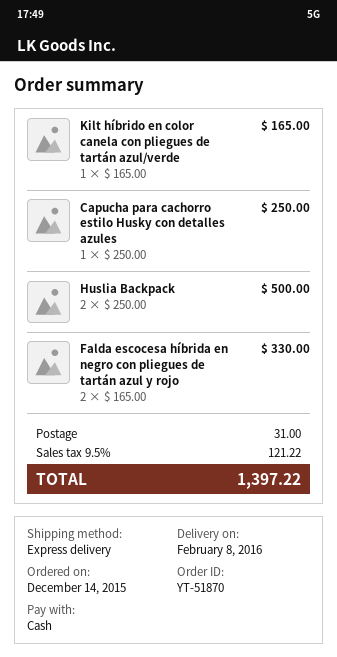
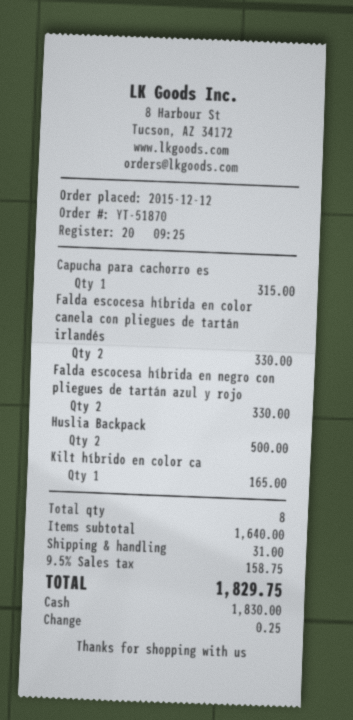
order date: 2015-12-14 -> 2015-12-12
Capucha para cachorro estilo Husky con detalles azules: 1 for 250.00 -> 1 for 315.00
Falda escocesa híbrida en color canela con pliegues de tartán irlandés: none -> 2 for 330.00
tax: 9.5% = 121.22 -> 9.5% = 158.75
total: 1397.22 -> 1829.75

